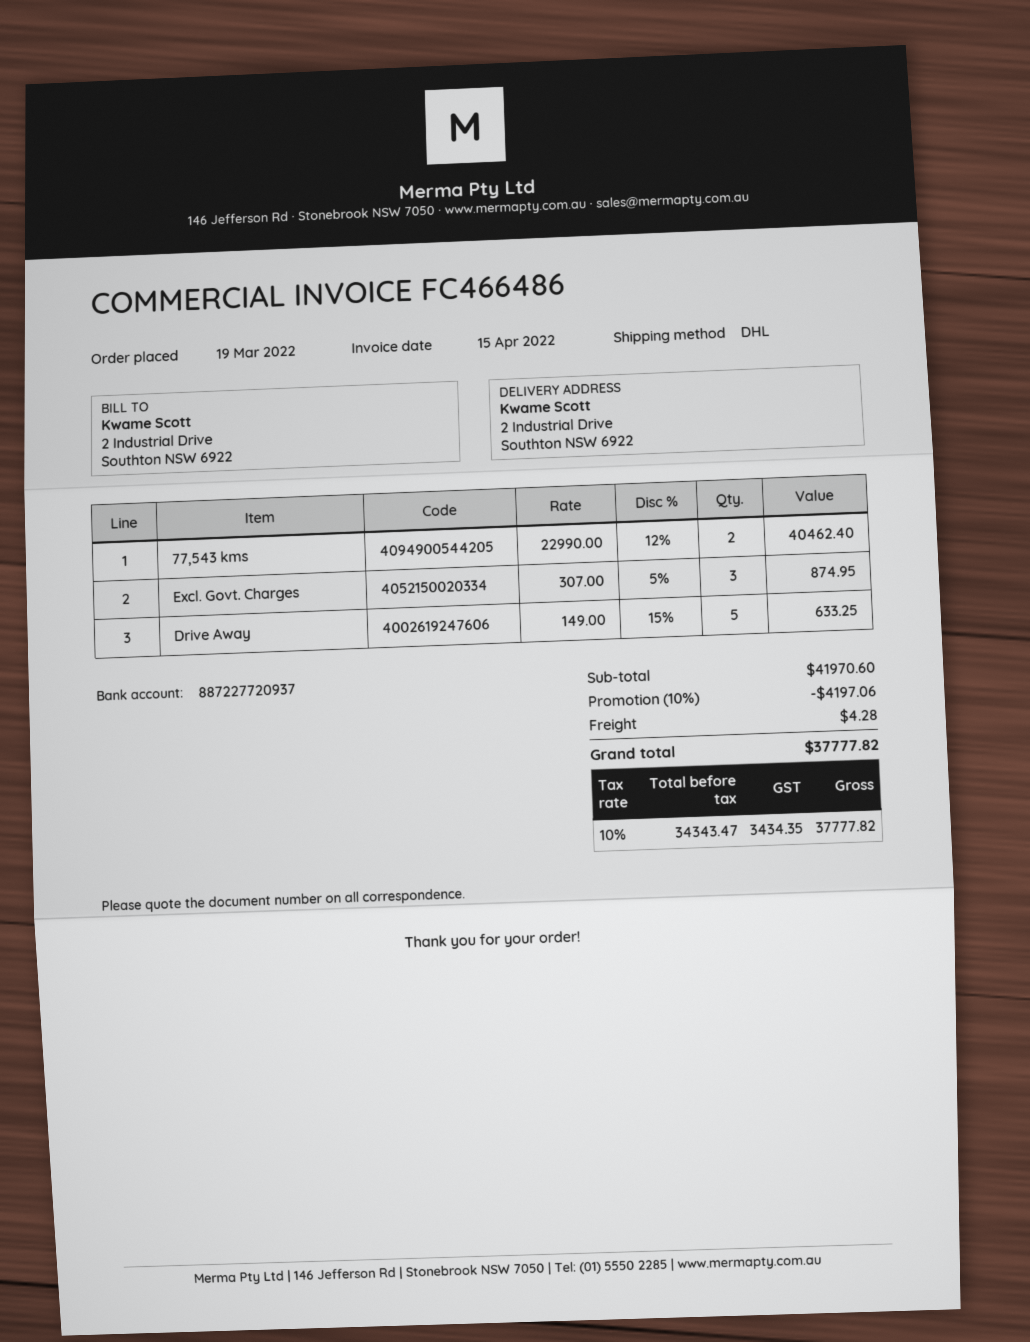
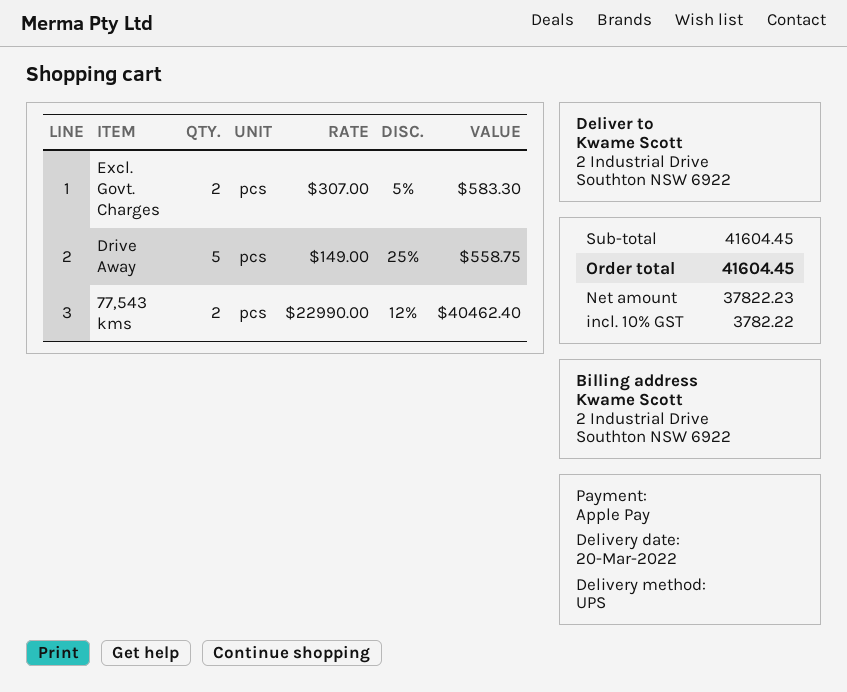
shipping method: DHL -> UPS
Excl. Govt. Charges: 3 x 307.00 - 5% = 874.95 -> 2 x 307.00 - 5% = 583.30
Drive Away: 5 x 149.00 - 15% = 633.25 -> 5 x 149.00 - 25% = 558.75
subtotal: 41970.60 -> 41604.45
discount: 10% = 4197.06 -> none
shipping: 4.28 -> none
net: 34343.47 -> 37822.23
tax: 10% = 3434.35 -> 10% = 3782.22
total: 37777.82 -> 41604.45

